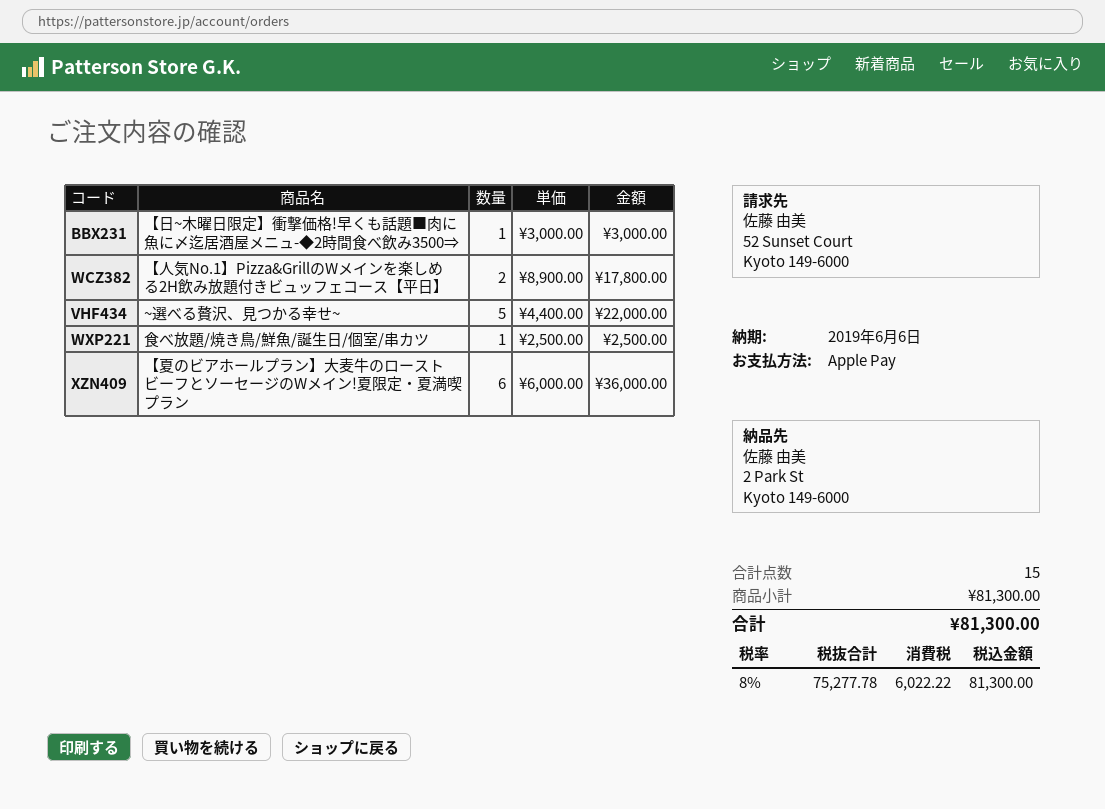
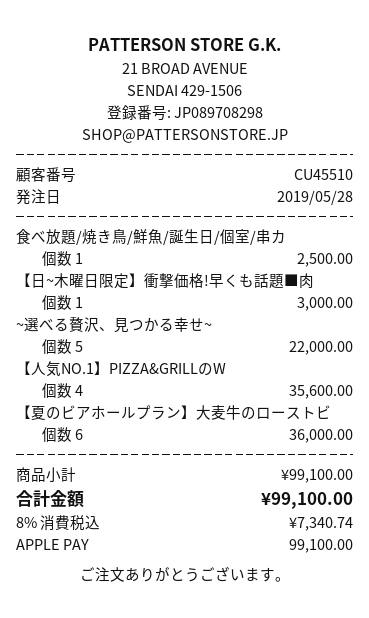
【人気No.1】Pizza&GrillのWメインを楽しめる2H飲み放題付きビュッフェコース【平日】: 2 for 17800.00 -> 4 for 35600.00
subtotal: 81300.00 -> 99100.00
tax: 8% = 6022.22 -> 8% = 7340.74
total: 81300.00 -> 99100.00

